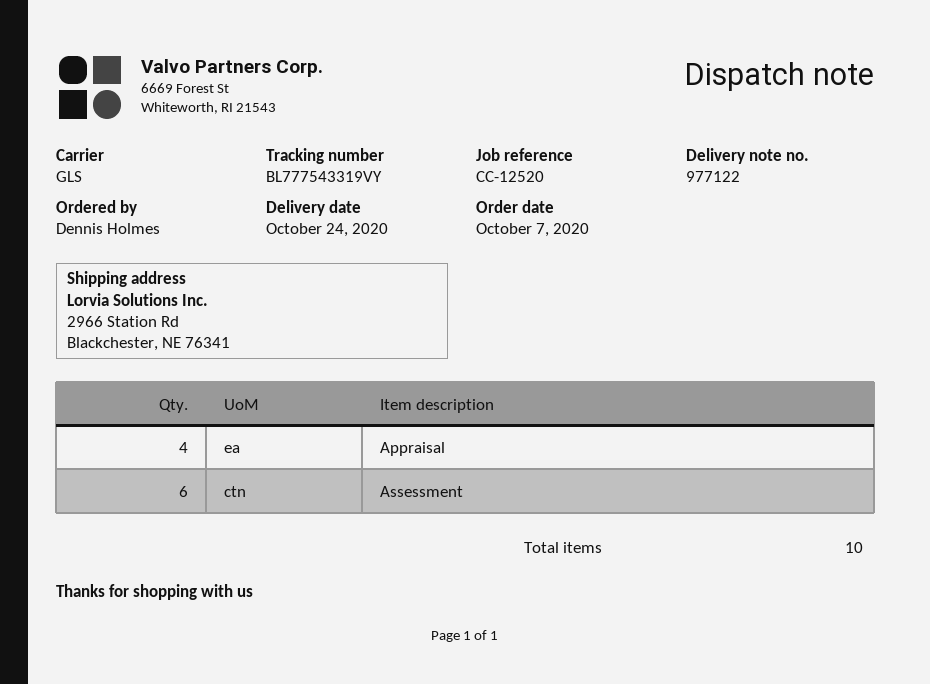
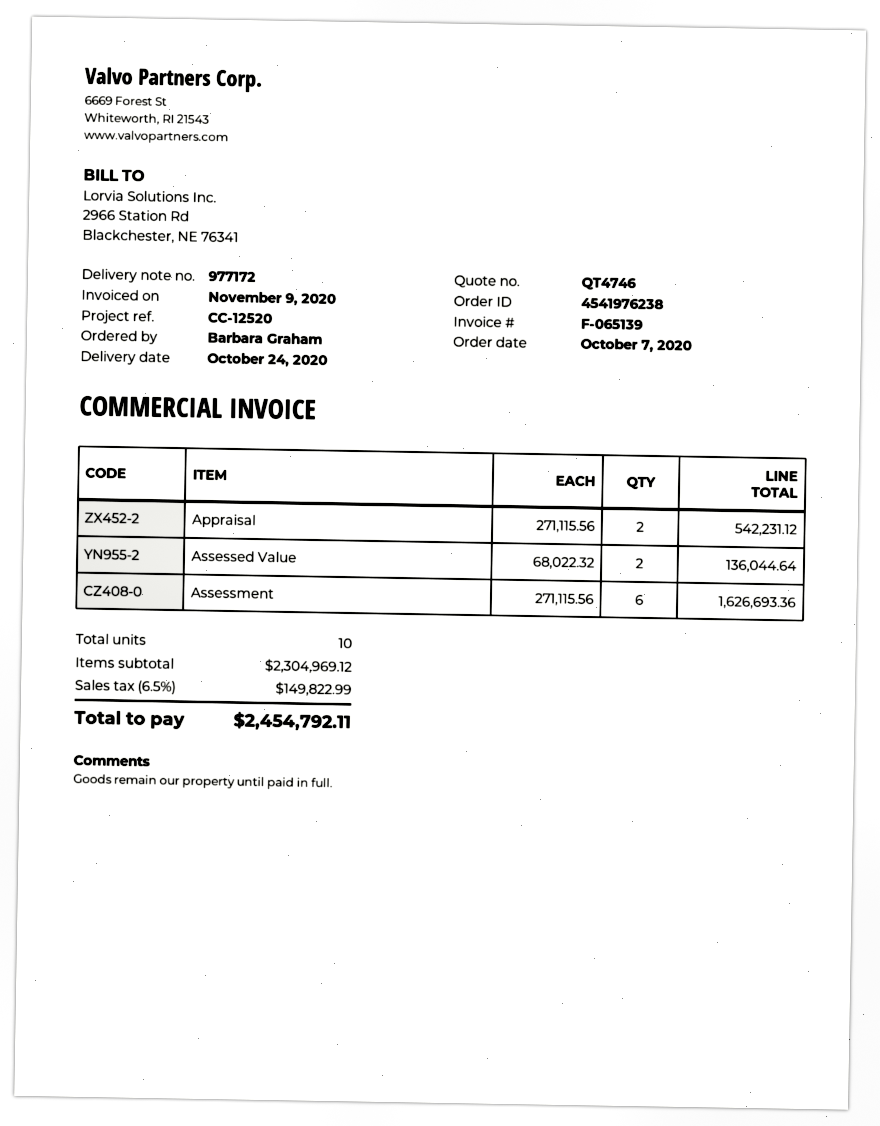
delivery note number: 977122 -> 977172
ordered by: Dennis Holmes -> Barbara Graham
Appraisal: 4 -> 2
Assessed Value: none -> 2

